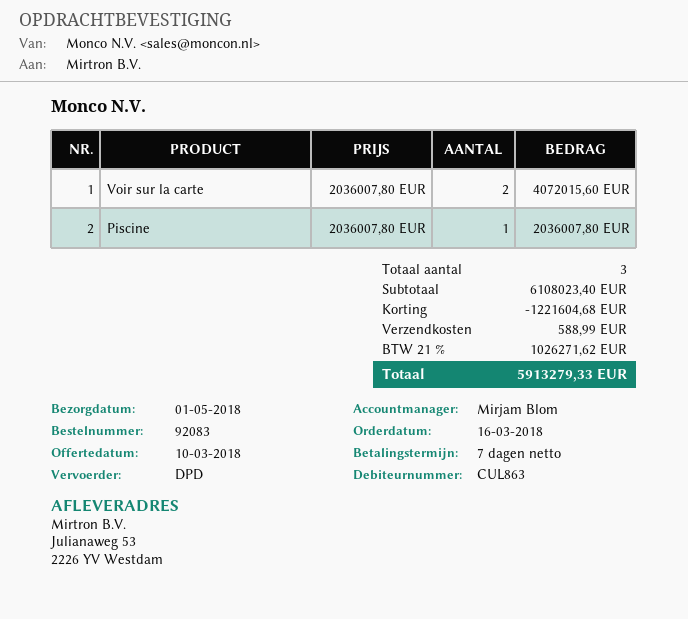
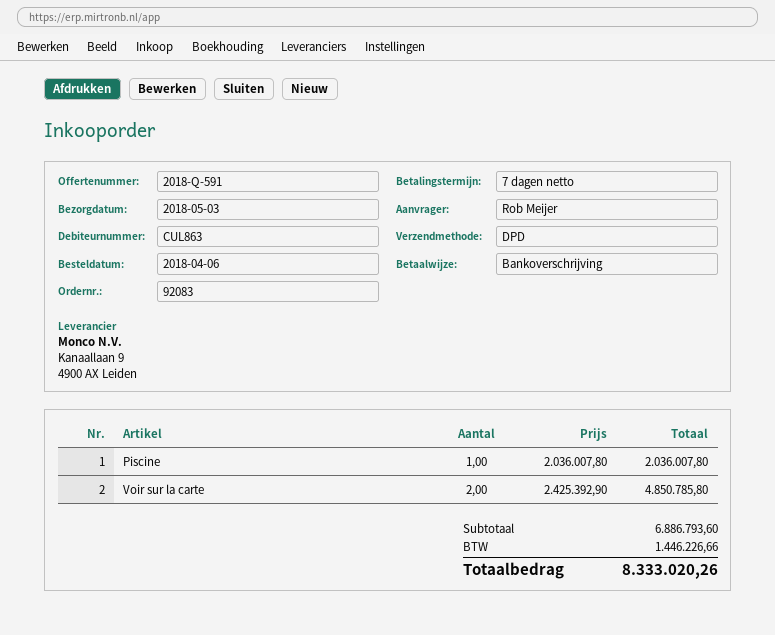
order date: 2018-03-16 -> 2018-04-06
delivery date: 2018-05-01 -> 2018-05-03
Voir sur la carte: 2 x 2036007.80 = 4072015.60 -> 2 x 2425392.90 = 4850785.80
subtotal: 6108023.40 -> 6886793.60
discount: 1221604.68 -> none
shipping: 588.99 -> none
tax: 1026271.62 -> 1446226.66
total: 5913279.33 -> 8333020.26

